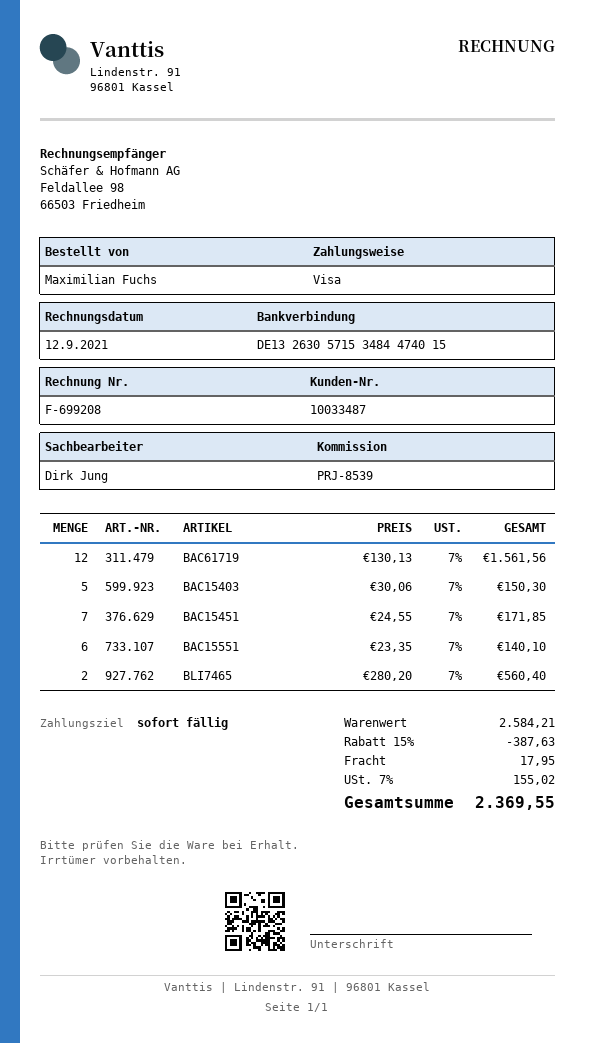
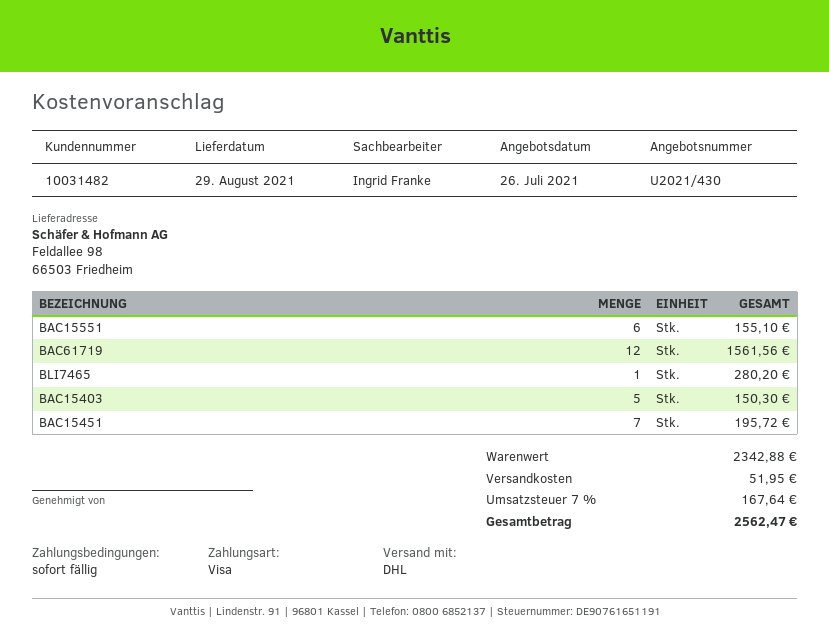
customer number: 10033487 -> 10031482
sales rep: Dirk Jung -> Ingrid Franke
BAC15451: 7 for 171.85 -> 7 for 195.72
BAC15551: 6 for 140.10 -> 6 for 155.10
BLI7465: 2 for 560.40 -> 1 for 280.20
subtotal: 2584.21 -> 2342.88
discount: 15% = 387.63 -> none
shipping: 17.95 -> 51.95
tax: 7% = 155.02 -> 7% = 167.64
total: 2369.55 -> 2562.47

